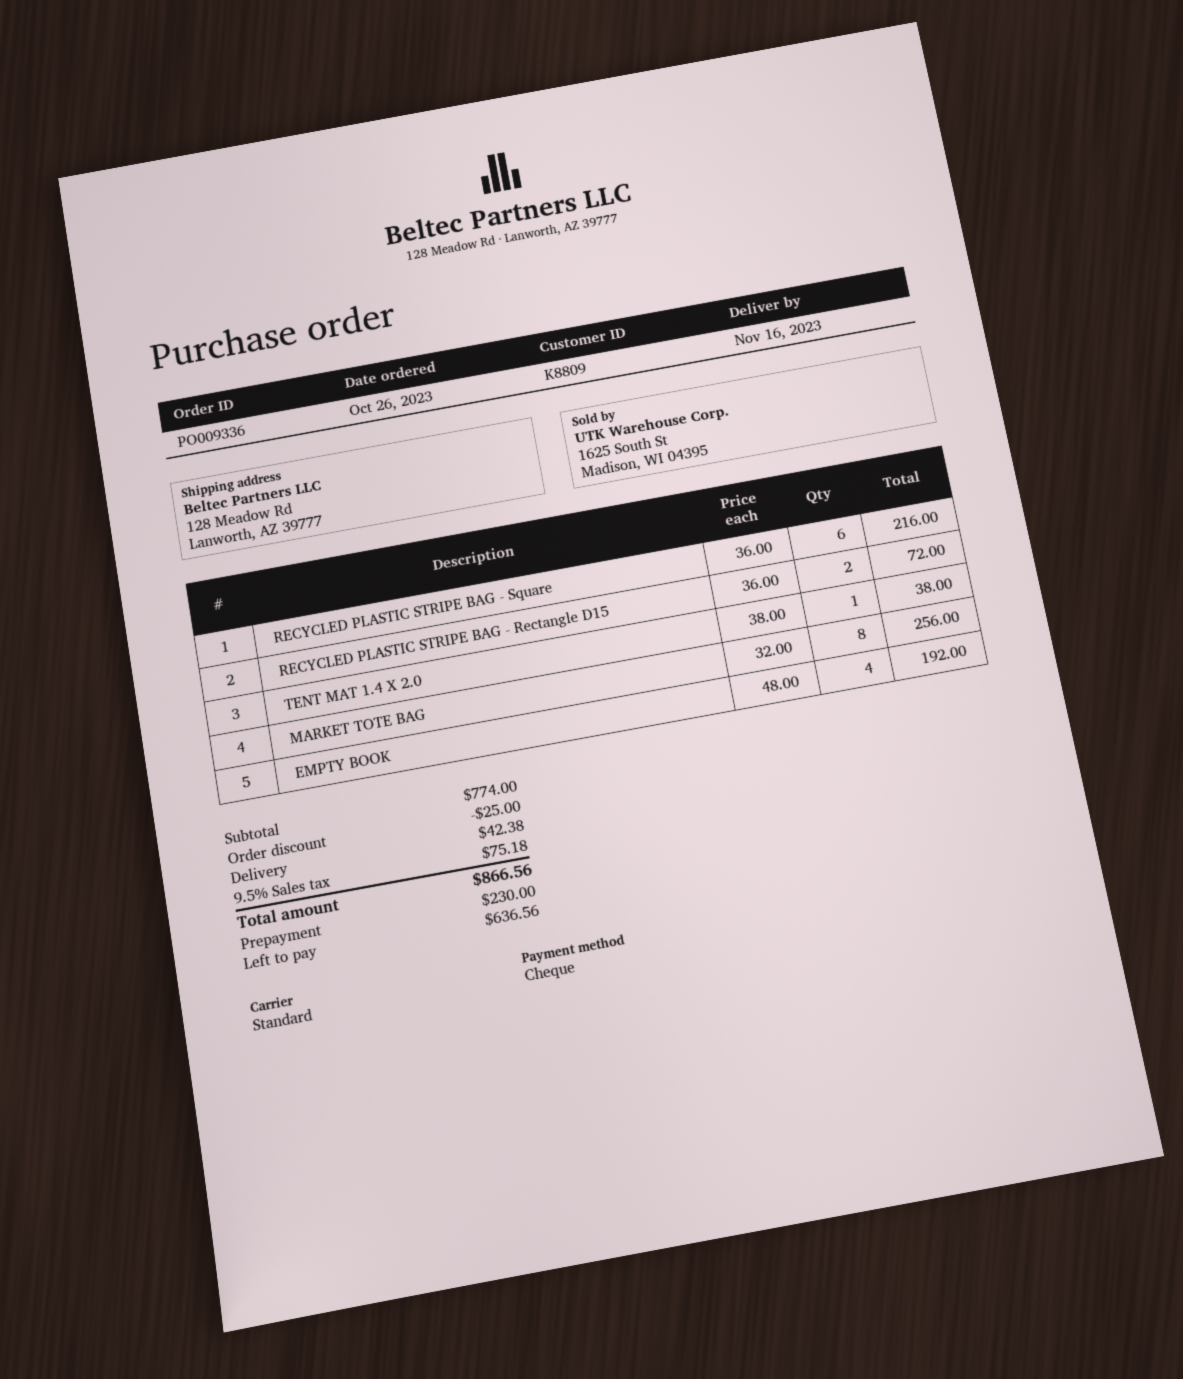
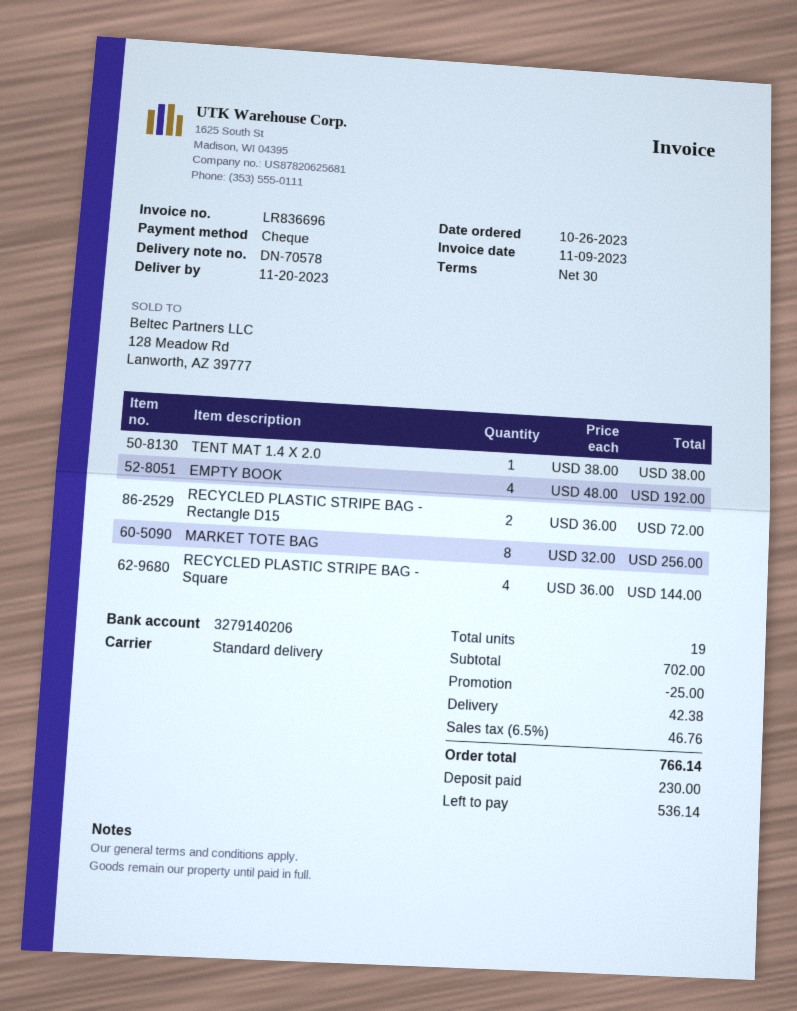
delivery date: 2023-11-16 -> 2023-11-20
RECYCLED PLASTIC STRIPE BAG - Square: 6 x 36.00 = 216.00 -> 4 x 36.00 = 144.00
subtotal: 774.00 -> 702.00
tax: 9.5% = 75.18 -> 6.5% = 46.76
total: 866.56 -> 766.14
balance: 636.56 -> 536.14

